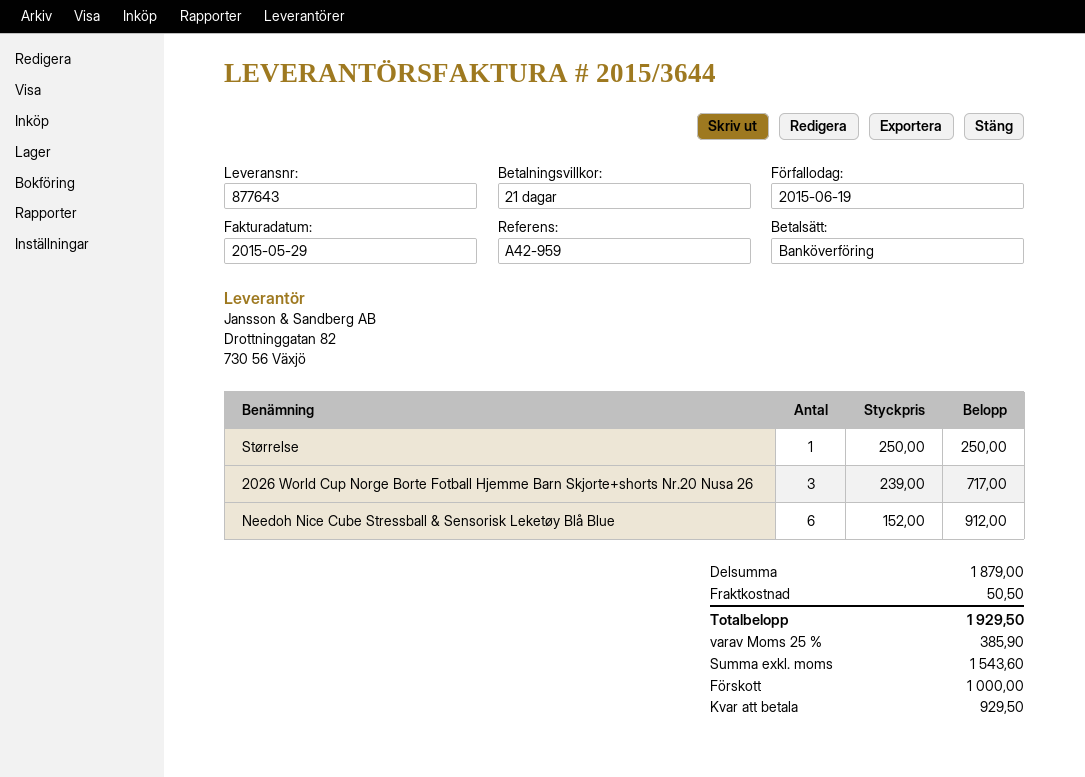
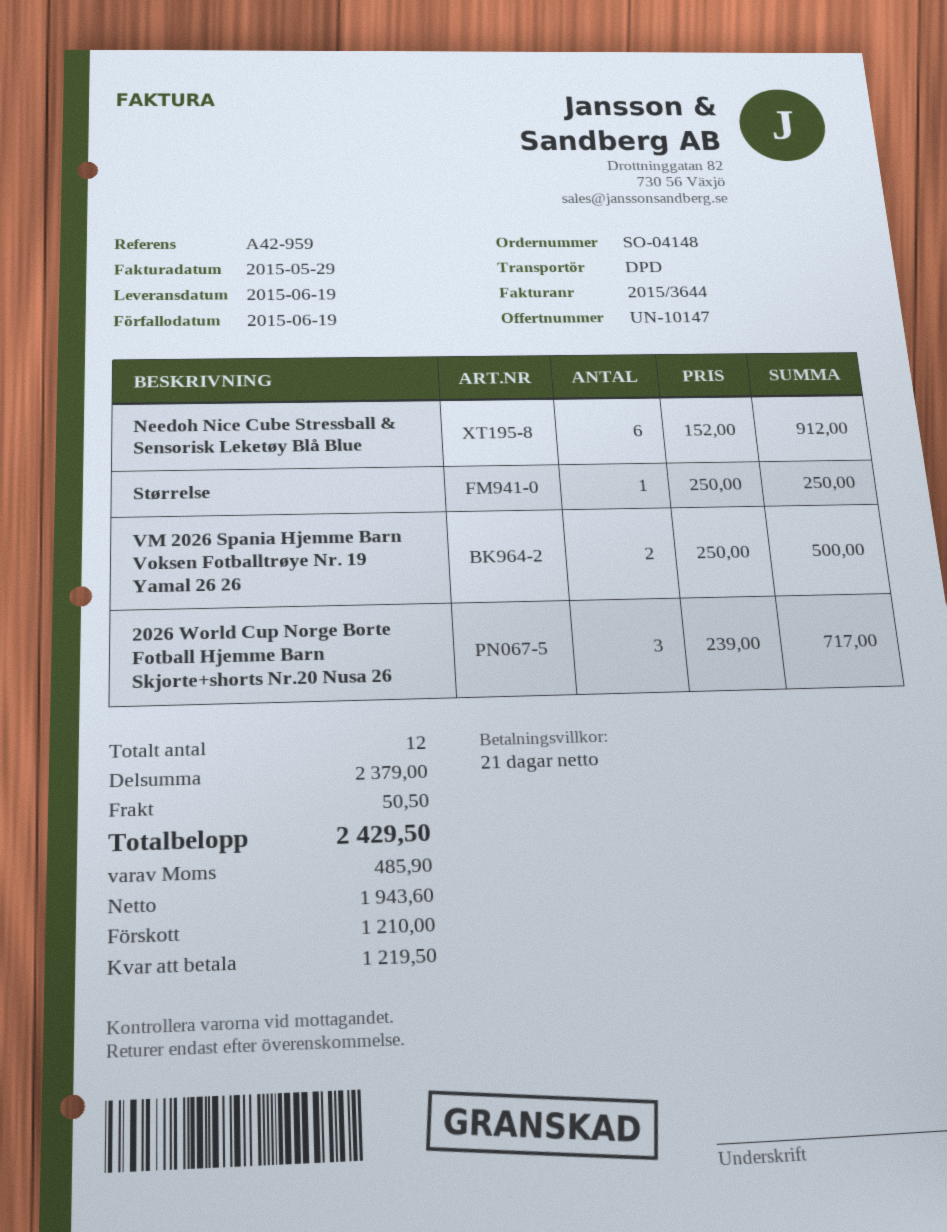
VM 2026 Spania Hjemme Barn Voksen Fotballtrøye Nr. 19 Yamal 26 26: none -> 2 x 250.00 = 500.00
subtotal: 1879.00 -> 2379.00
net: 1543.60 -> 1943.60
tax: 385.90 -> 485.90
total: 1929.50 -> 2429.50
deposit: 1000.00 -> 1210.00
balance: 929.50 -> 1219.50

